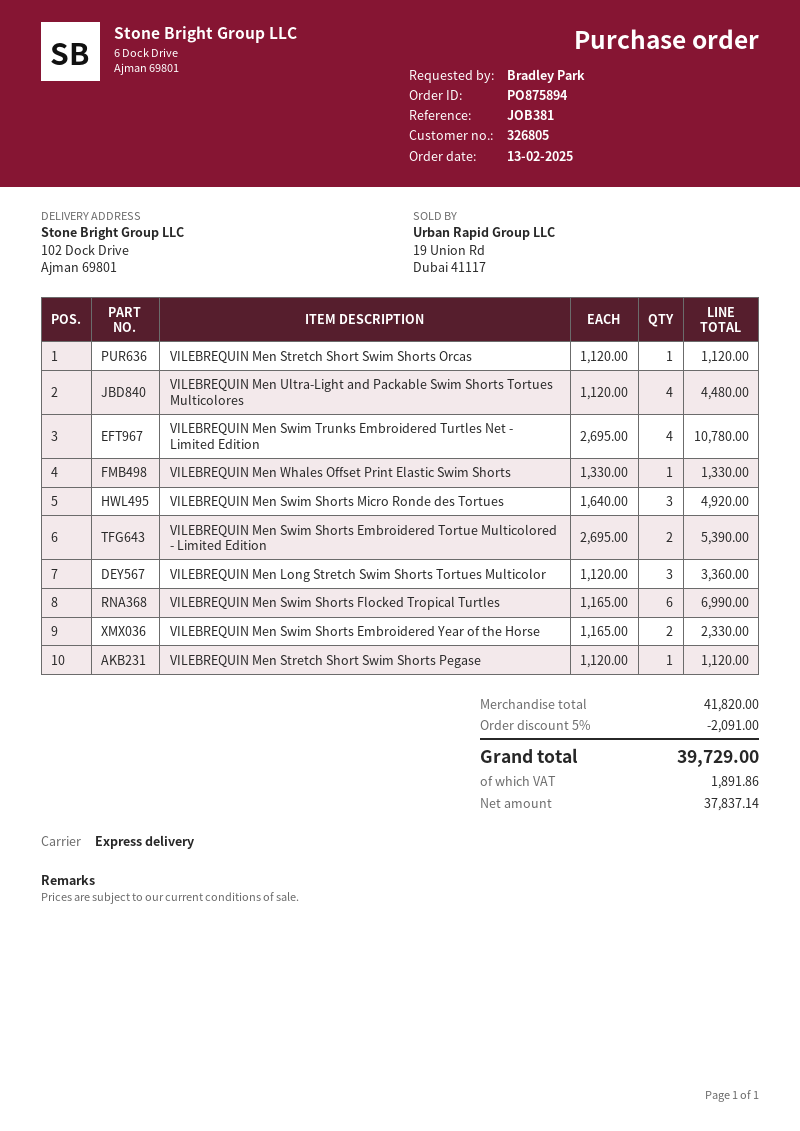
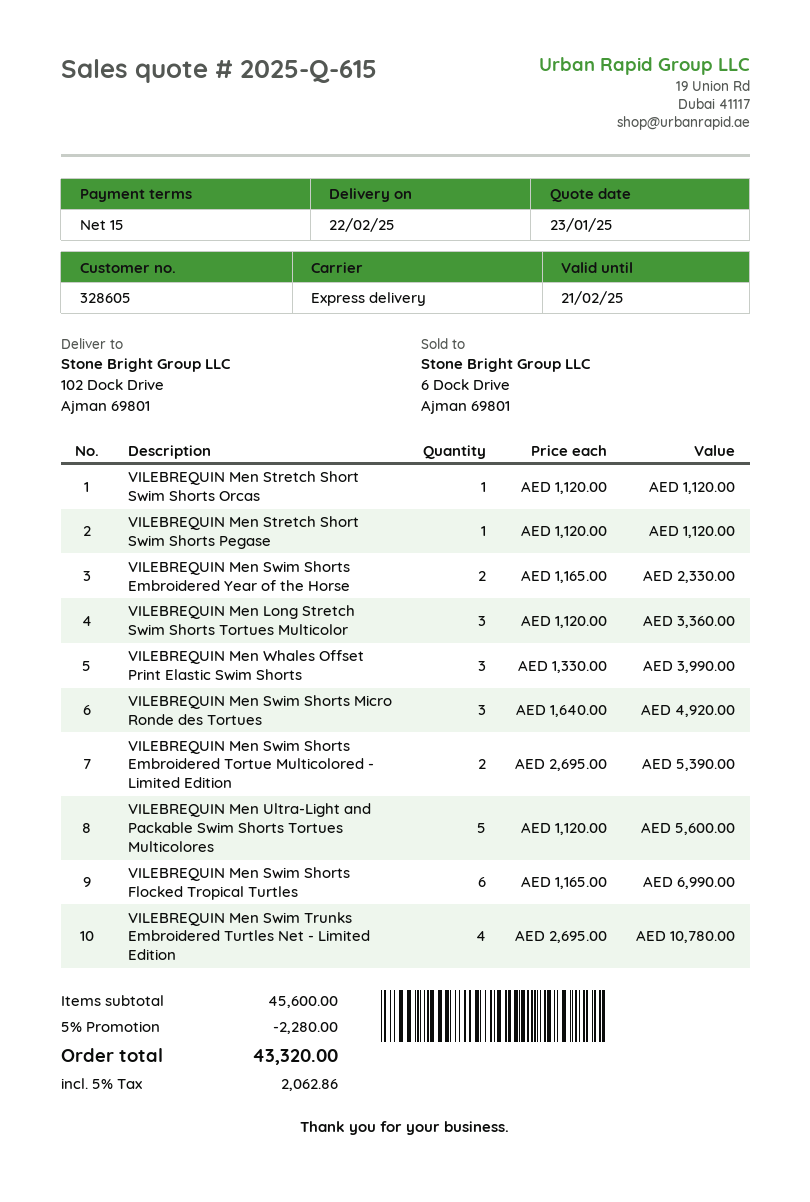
customer number: 326805 -> 328605
VILEBREQUIN Men Ultra-Light and Packable Swim Shorts Tortues Multicolores: 4 x 1120.00 = 4480.00 -> 5 x 1120.00 = 5600.00
VILEBREQUIN Men Whales Offset Print Elastic Swim Shorts: 1 x 1330.00 = 1330.00 -> 3 x 1330.00 = 3990.00
subtotal: 41820.00 -> 45600.00
discount: 5% = 2091.00 -> 5% = 2280.00
tax: 1891.86 -> 2062.86
total: 39729.00 -> 43320.00

